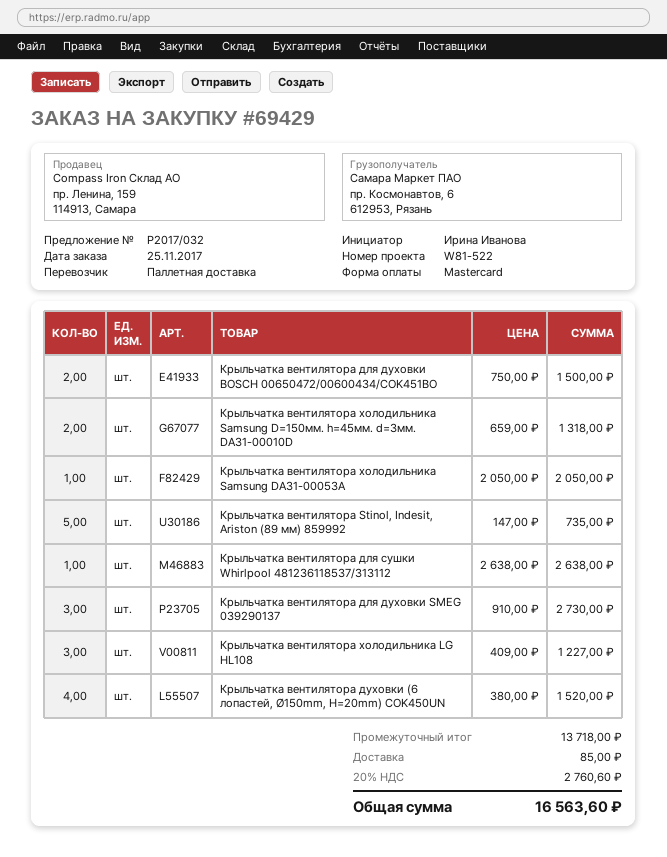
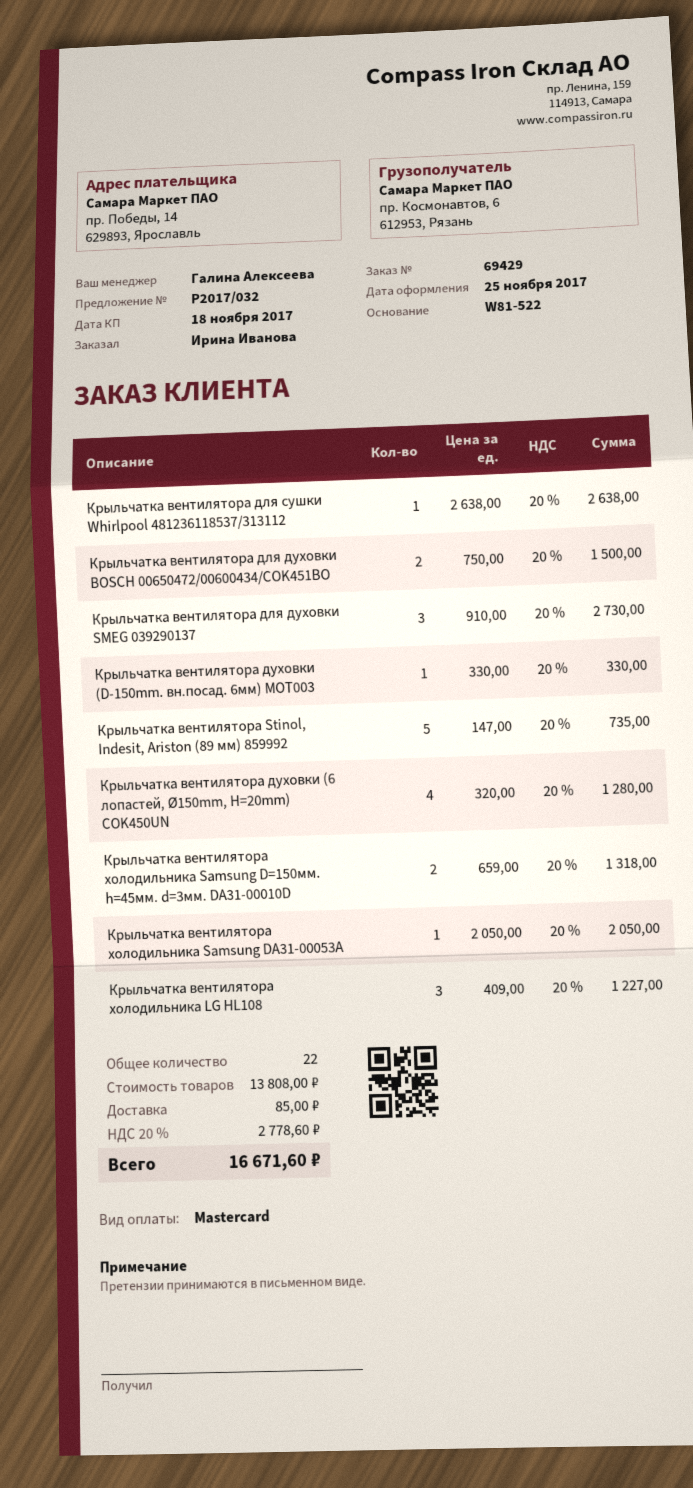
Крыльчатка вентилятора духовки (6 лопастей, Ø150mm, H=20mm) COK450UN: 4 x 380.00 = 1520.00 -> 4 x 320.00 = 1280.00
Крыльчатка вентилятора духовки (D-150mm. вн.посад. 6мм) MOT003: none -> 1 x 330.00 = 330.00
subtotal: 13718.00 -> 13808.00
tax: 20% = 2760.60 -> 20% = 2778.60
total: 16563.60 -> 16671.60

